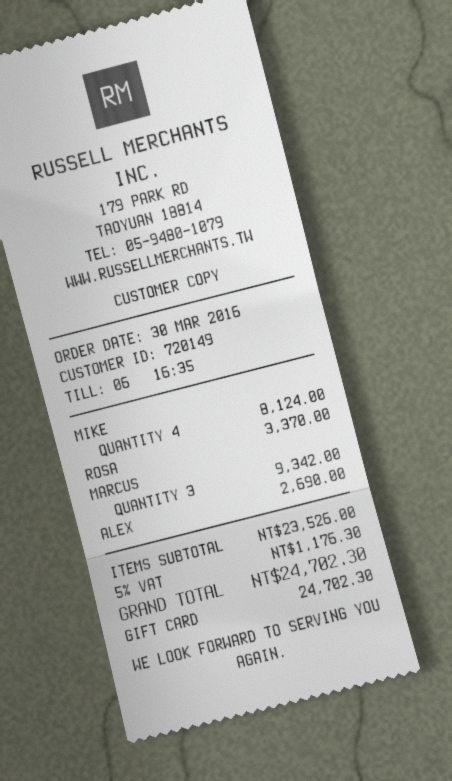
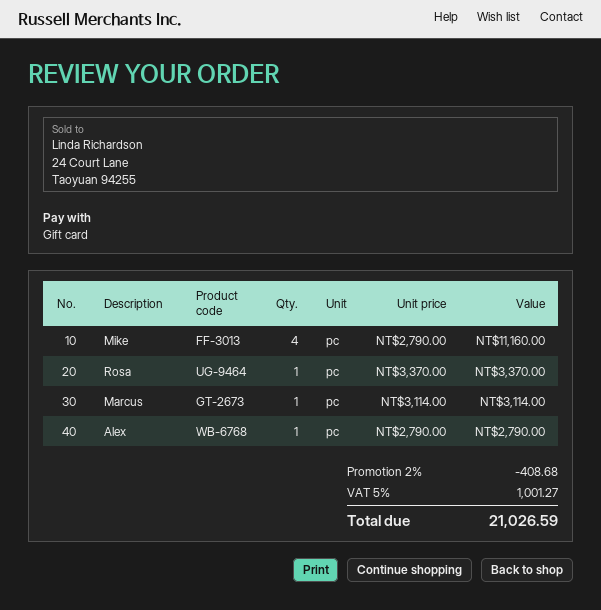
MIKE: 4 for 8124.00 -> 4 for 11160.00
MARCUS: 3 for 9342.00 -> 1 for 3114.00
ALEX: 1 for 2690.00 -> 1 for 2790.00
discount: none -> 2% = 408.68
tax: 5% = 1176.30 -> 5% = 1001.27
total: 24702.30 -> 21026.59

